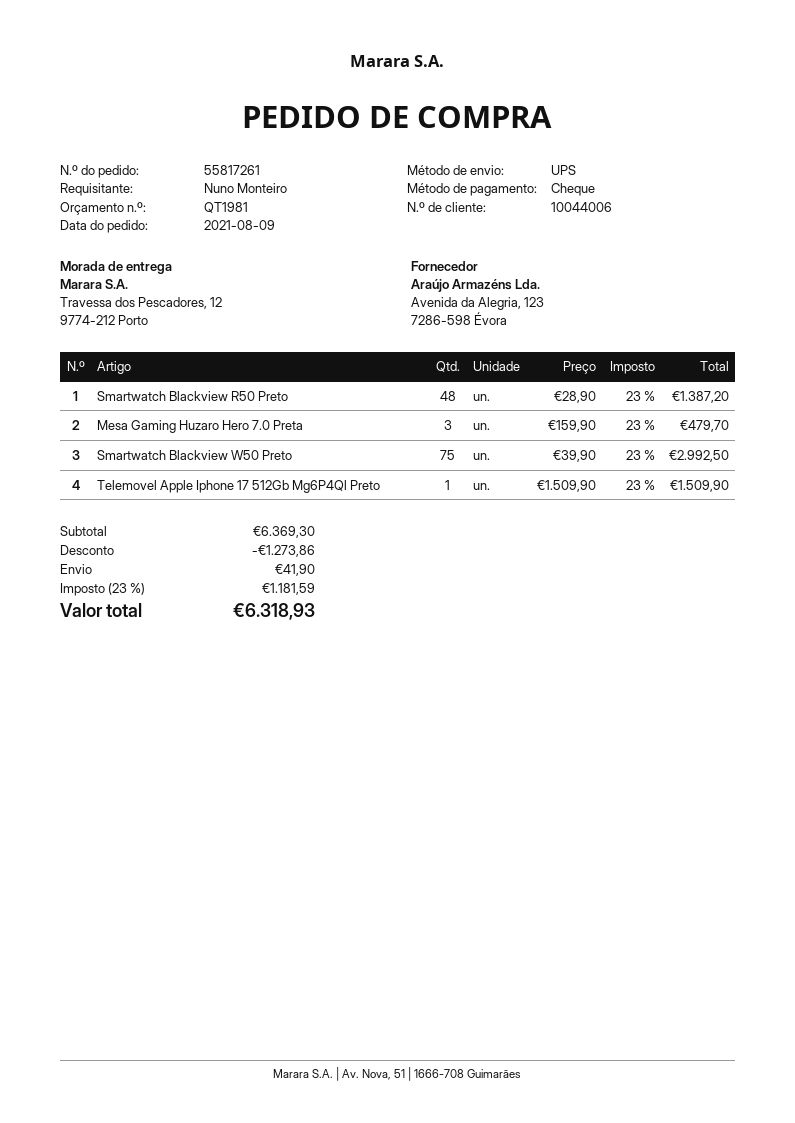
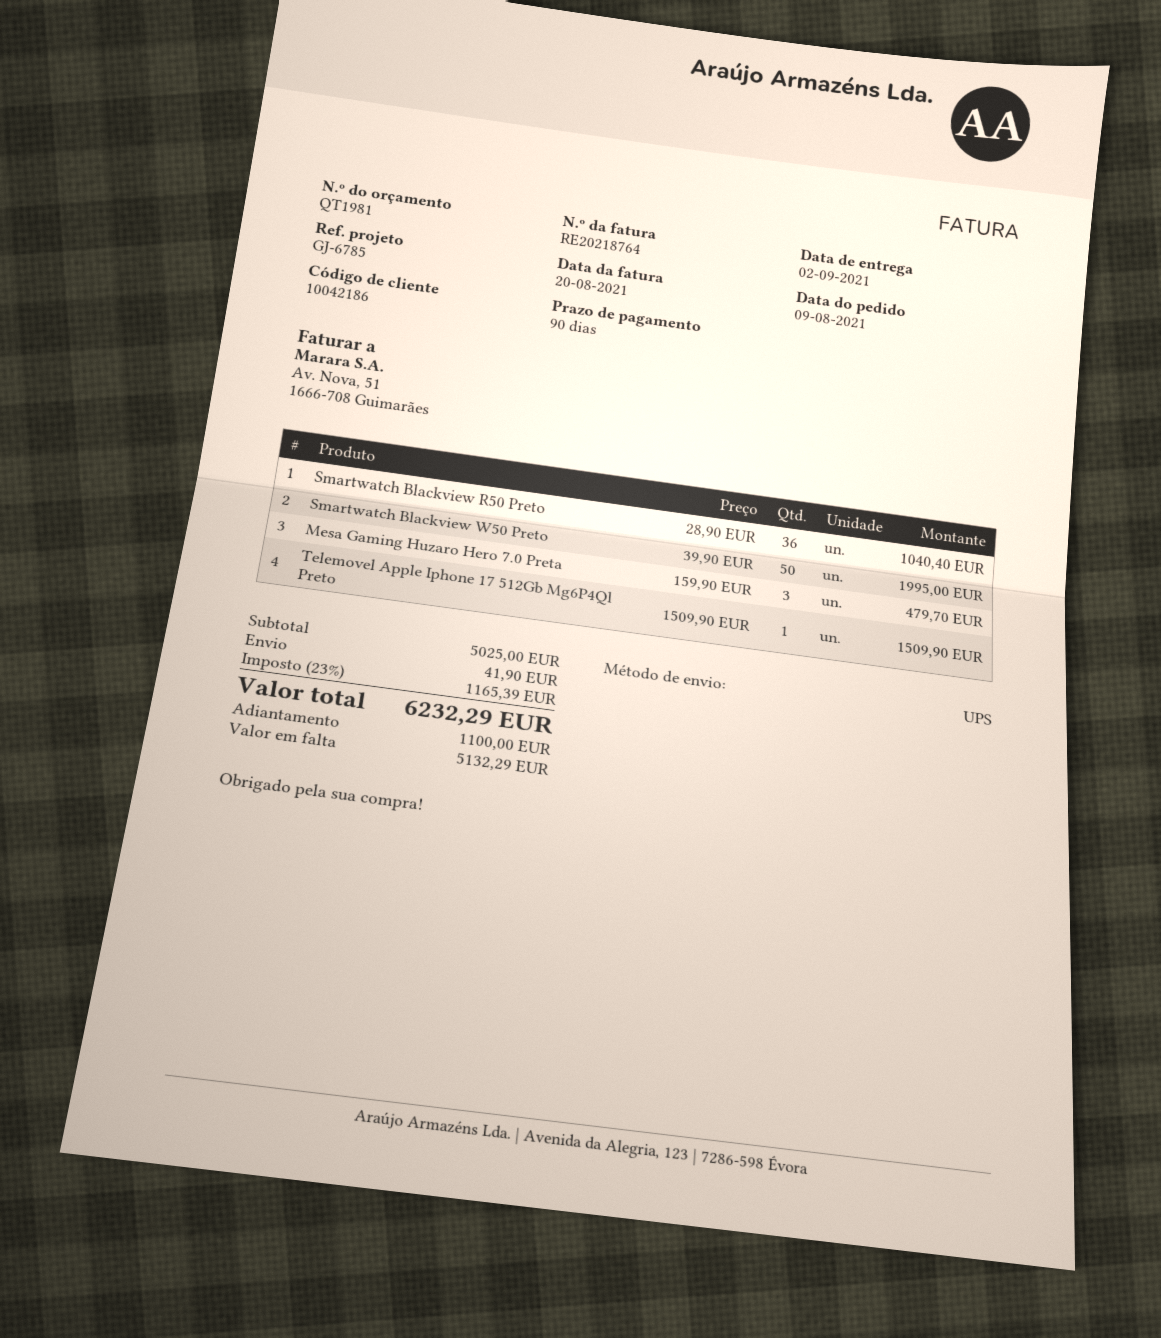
customer number: 10044006 -> 10042186
Smartwatch Blackview R50 Preto: 48 x 28.90 = 1387.20 -> 36 x 28.90 = 1040.40
Smartwatch Blackview W50 Preto: 75 x 39.90 = 2992.50 -> 50 x 39.90 = 1995.00
subtotal: 6369.30 -> 5025.00
discount: 1273.86 -> none
tax: 23% = 1181.59 -> 23% = 1165.39
total: 6318.93 -> 6232.29

